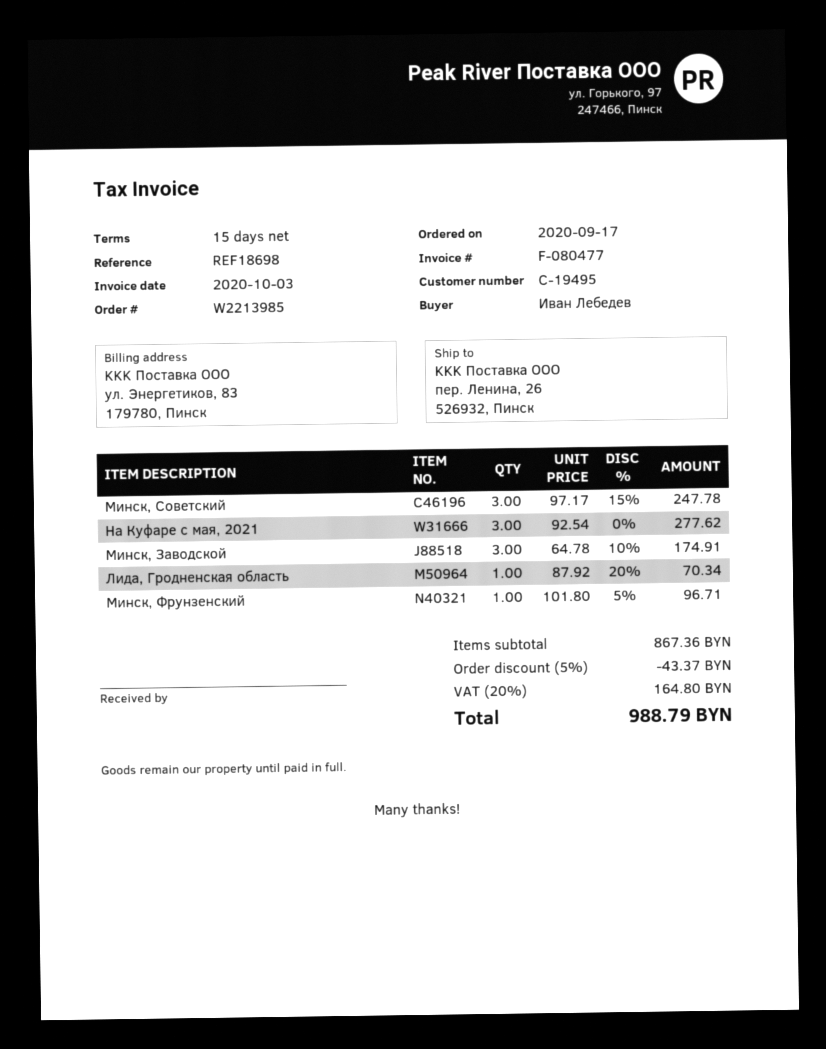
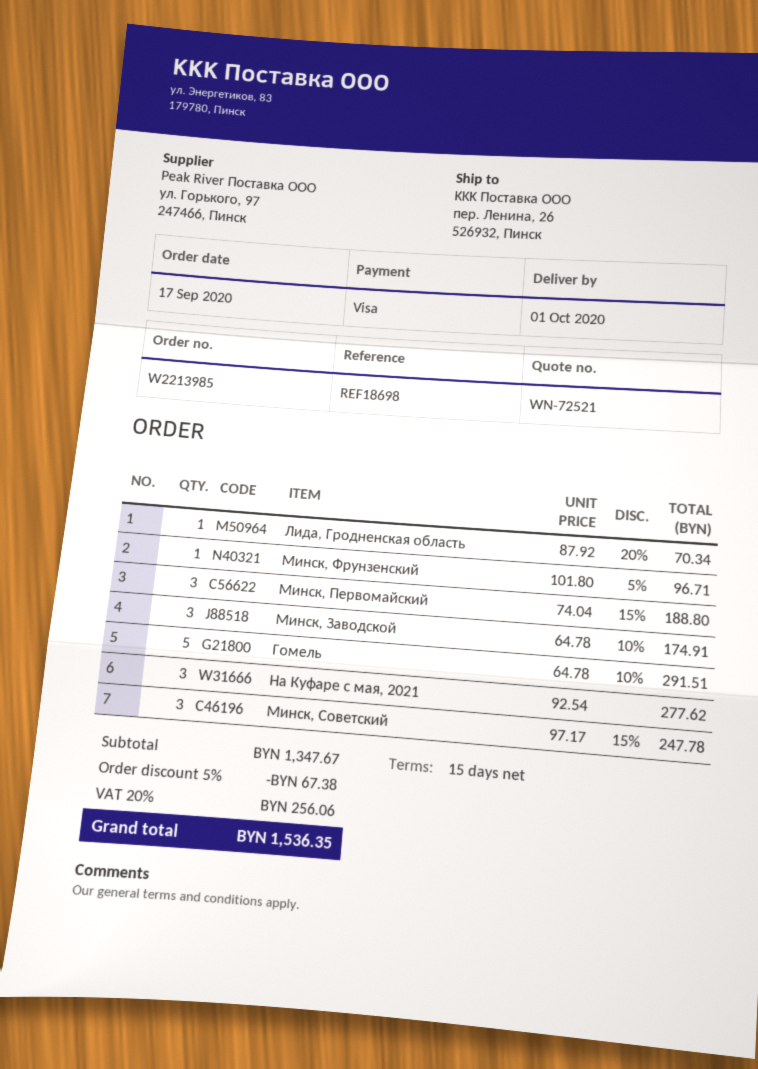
Минск, Первомайский: none -> 3 x 74.04 - 15% = 188.80
Гомель: none -> 5 x 64.78 - 10% = 291.51
subtotal: 867.36 -> 1347.67
discount: 5% = 43.37 -> 5% = 67.38
tax: 20% = 164.80 -> 20% = 256.06
total: 988.79 -> 1536.35

